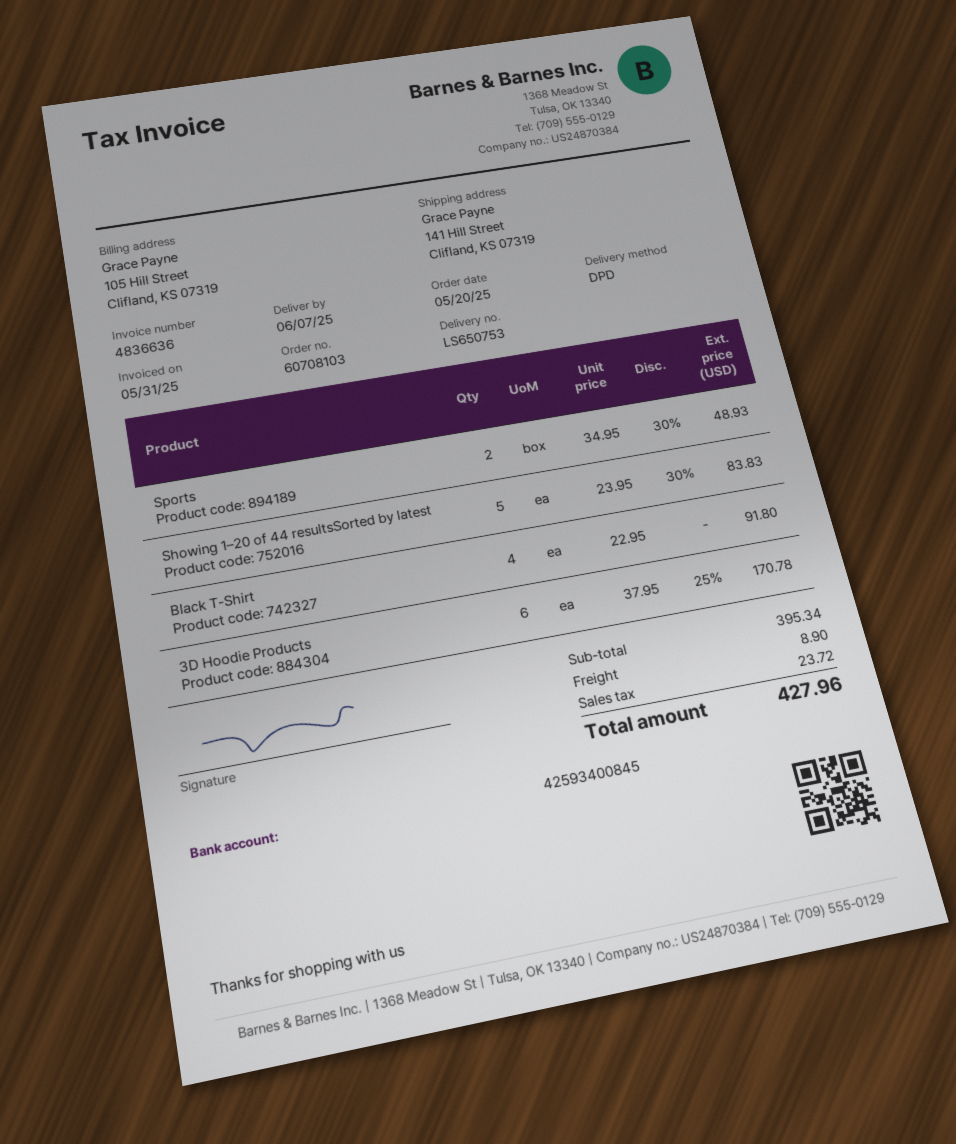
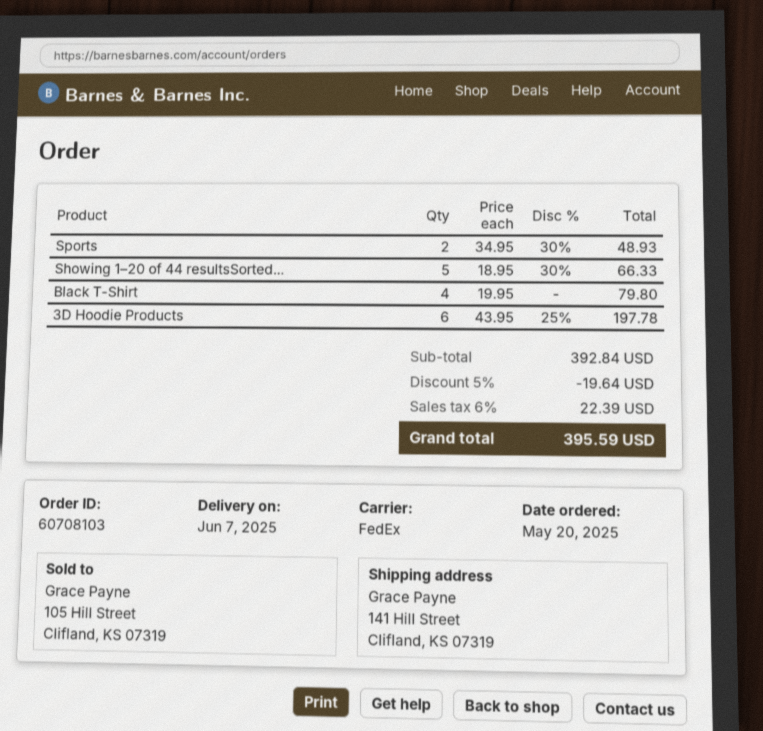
shipping method: DPD -> FedEx
Showing 1–20 of 44 resultsSorted by latest: 5 x 23.95 - 30% = 83.83 -> 5 x 18.95 - 30% = 66.33
Black T-Shirt: 4 x 22.95 = 91.80 -> 4 x 19.95 = 79.80
3D Hoodie Products: 6 x 37.95 - 25% = 170.78 -> 6 x 43.95 - 25% = 197.78
subtotal: 395.34 -> 392.84
discount: none -> 5% = 19.64
shipping: 8.90 -> none
tax: 23.72 -> 22.39
total: 427.96 -> 395.59

